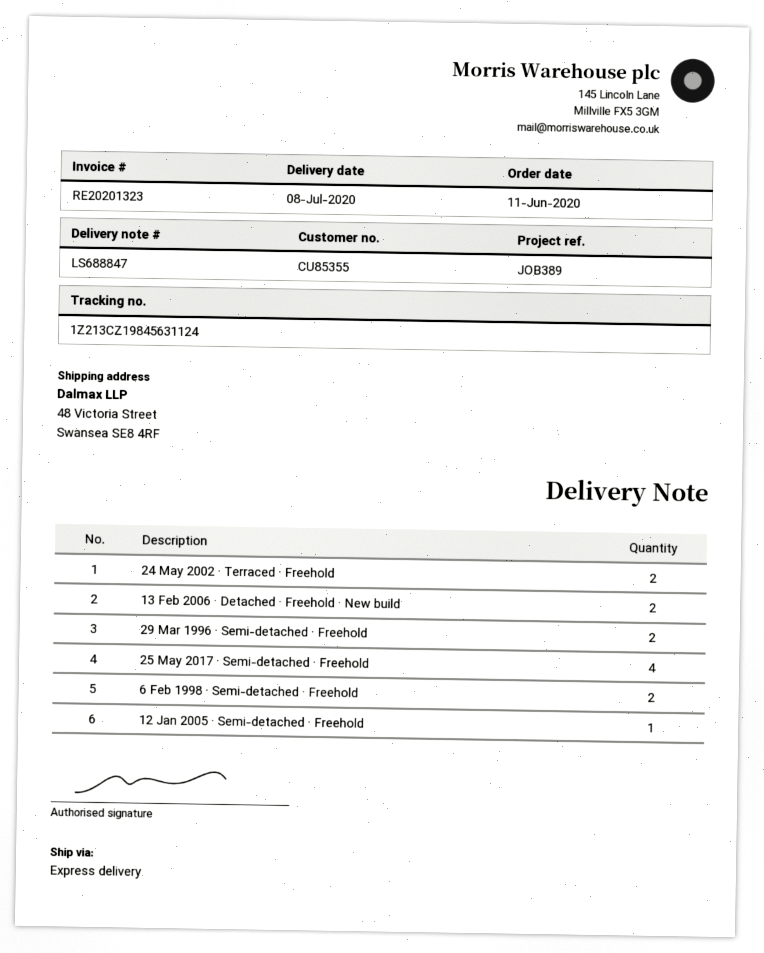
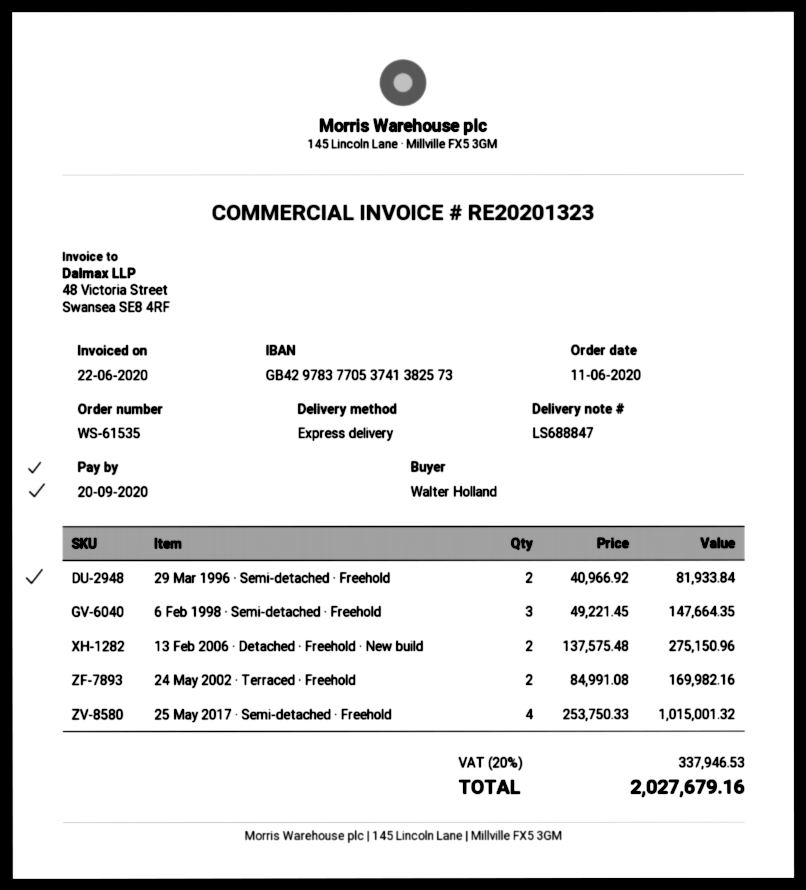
6 Feb 1998 · Semi-detached · Freehold: 2 -> 3
12 Jan 2005 · Semi-detached · Freehold: 1 -> none

